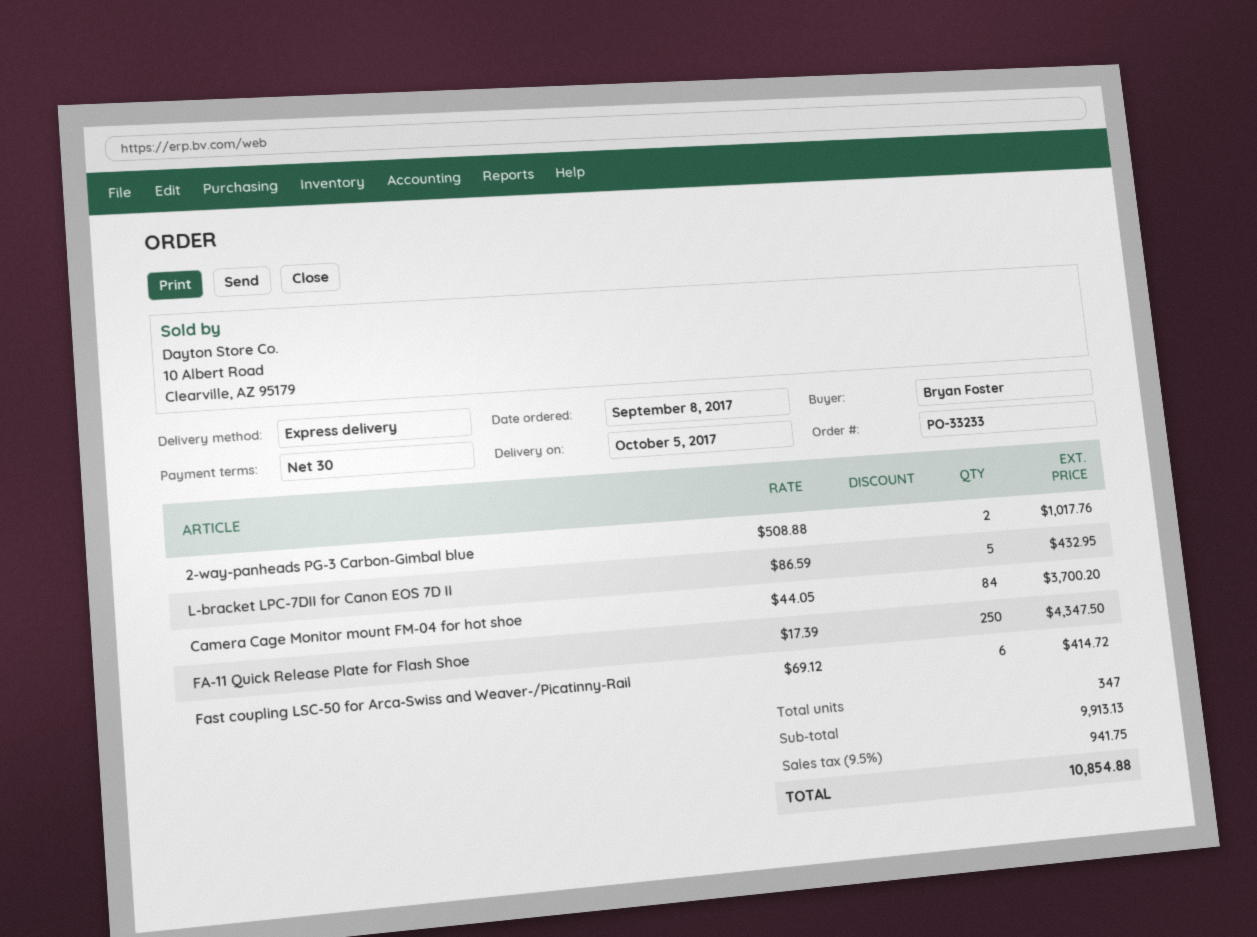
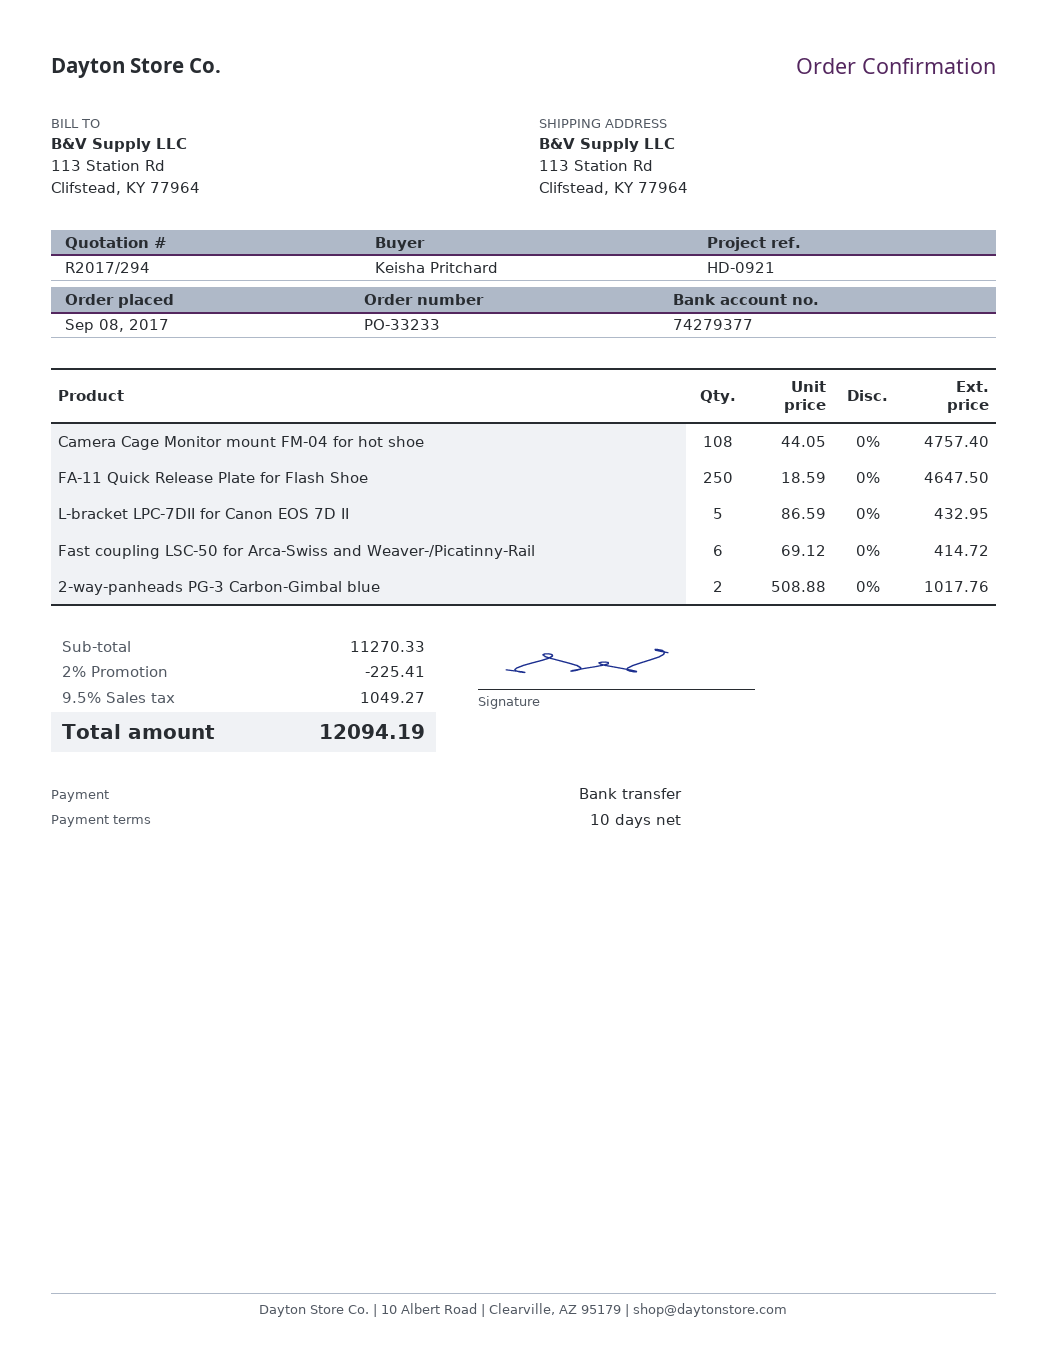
payment terms: 30 days -> 10 days
ordered by: Bryan Foster -> Keisha Pritchard
Camera Cage Monitor mount FM-04 for hot shoe: 84 x 44.05 = 3700.20 -> 108 x 44.05 = 4757.40
FA-11 Quick Release Plate for Flash Shoe: 250 x 17.39 = 4347.50 -> 250 x 18.59 = 4647.50
subtotal: 9913.13 -> 11270.33
discount: none -> 2% = 225.41
tax: 9.5% = 941.75 -> 9.5% = 1049.27
total: 10854.88 -> 12094.19

